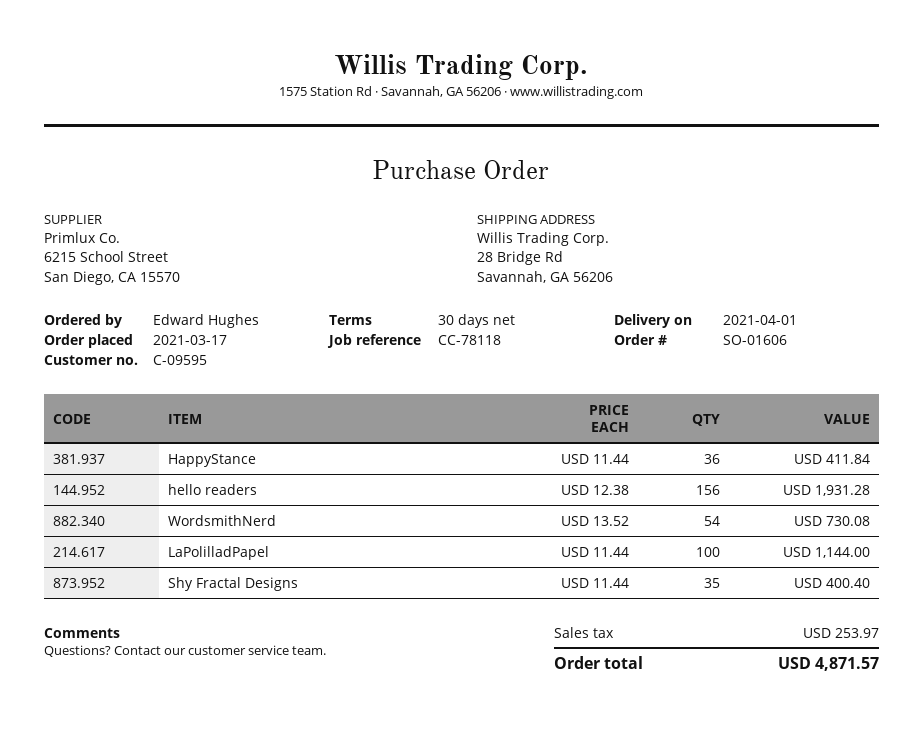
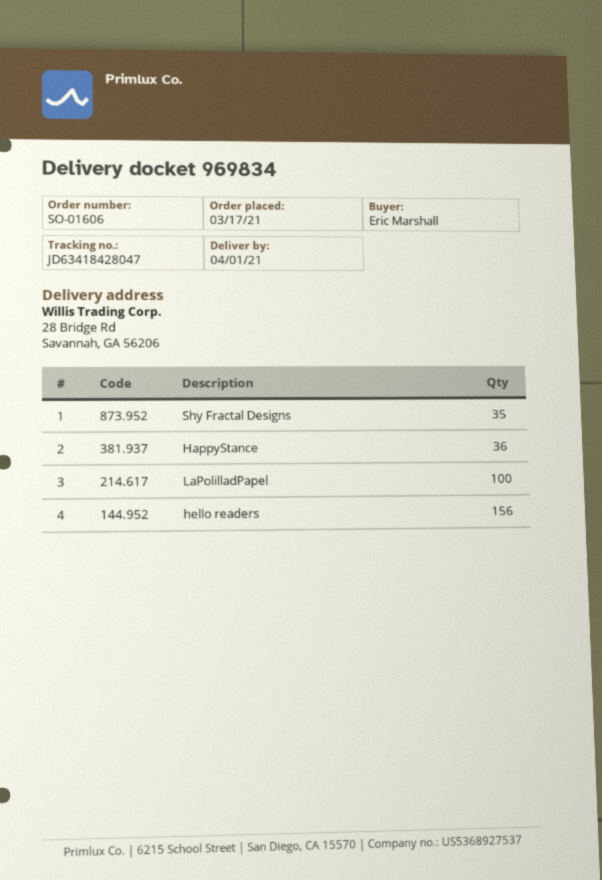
ordered by: Edward Hughes -> Eric Marshall
WordsmithNerd: 54 -> none

